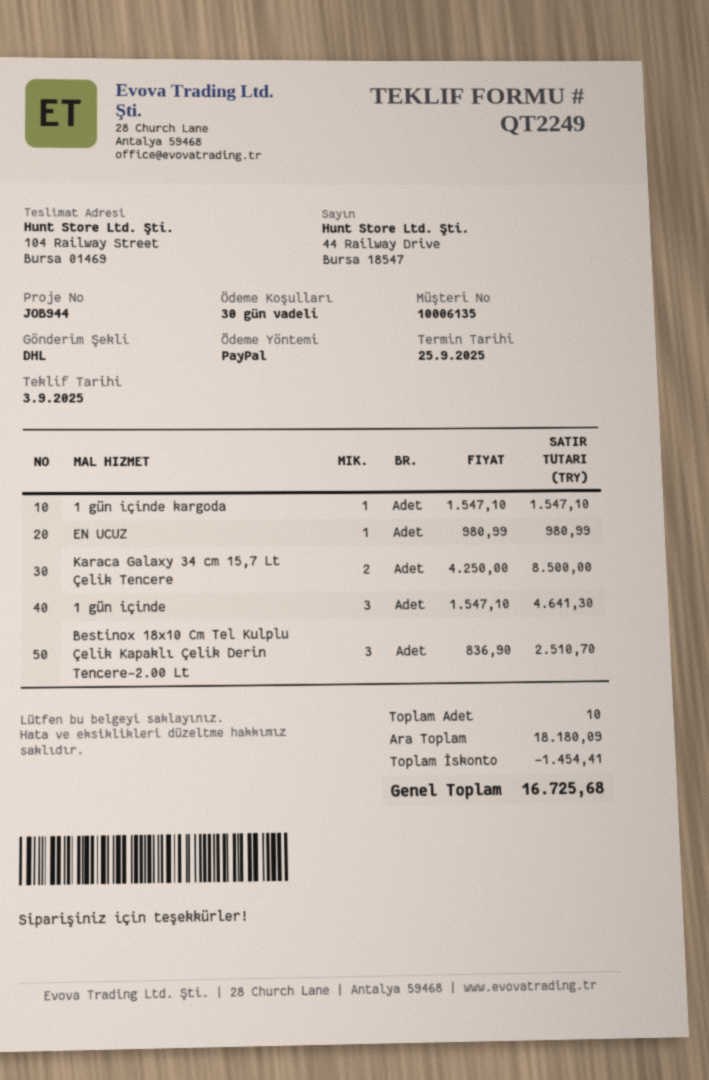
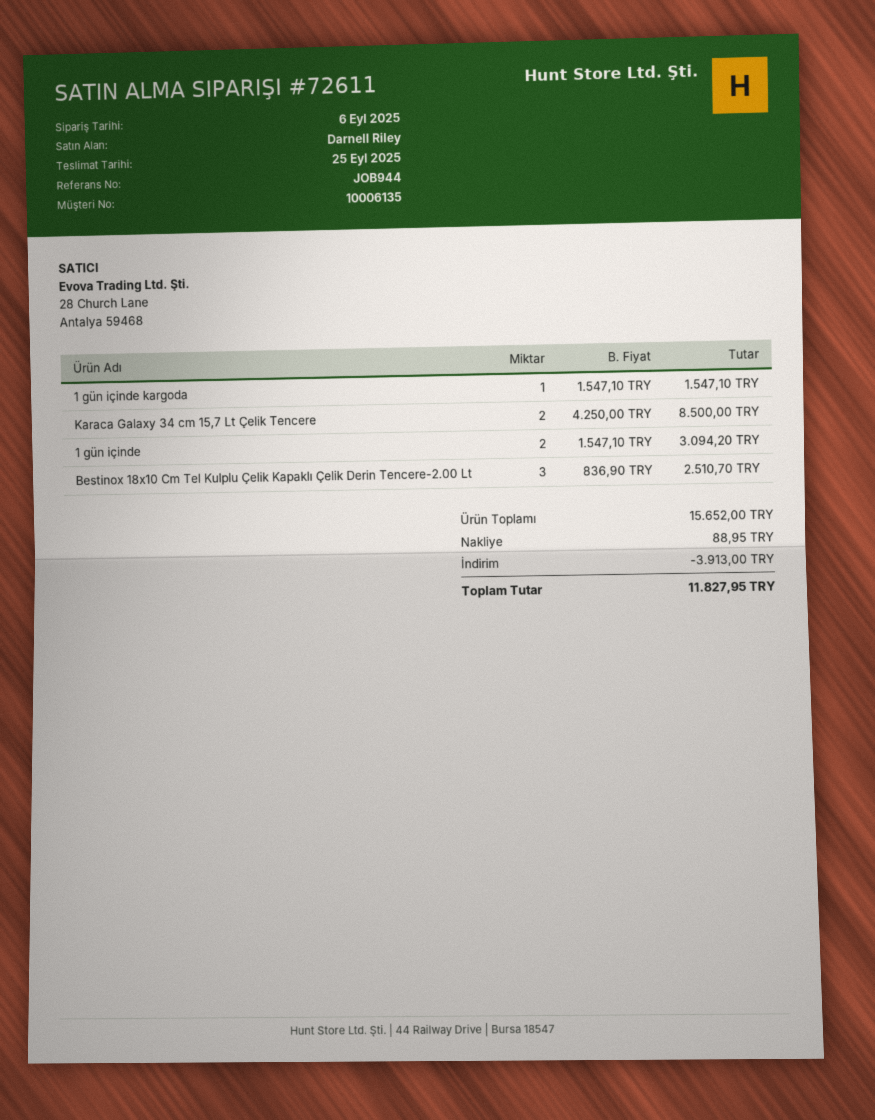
EN UCUZ: 1 x 980.99 = 980.99 -> none
1 gün içinde: 3 x 1547.10 = 4641.30 -> 2 x 1547.10 = 3094.20
subtotal: 18180.09 -> 15652.00
discount: 1454.41 -> 3913.00
shipping: none -> 88.95
total: 16725.68 -> 11827.95

